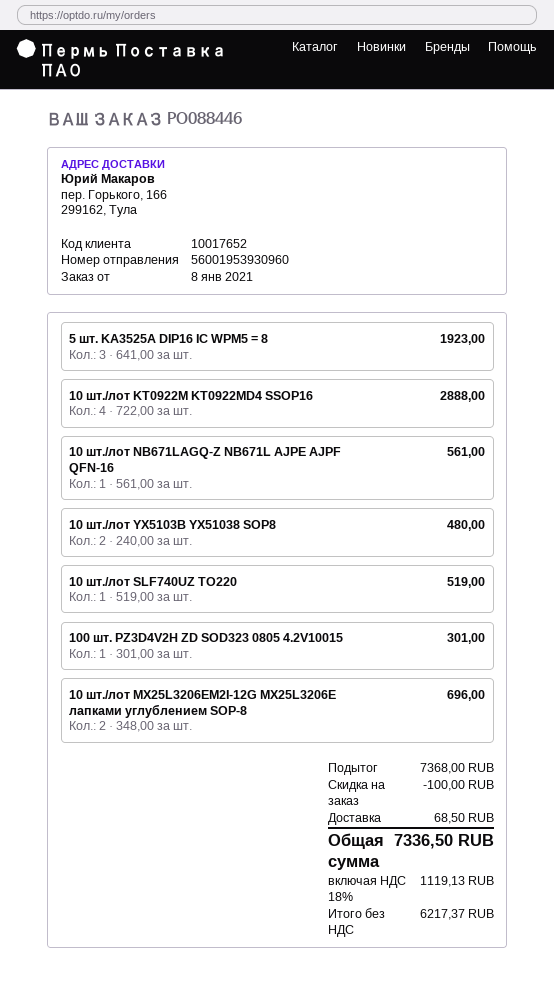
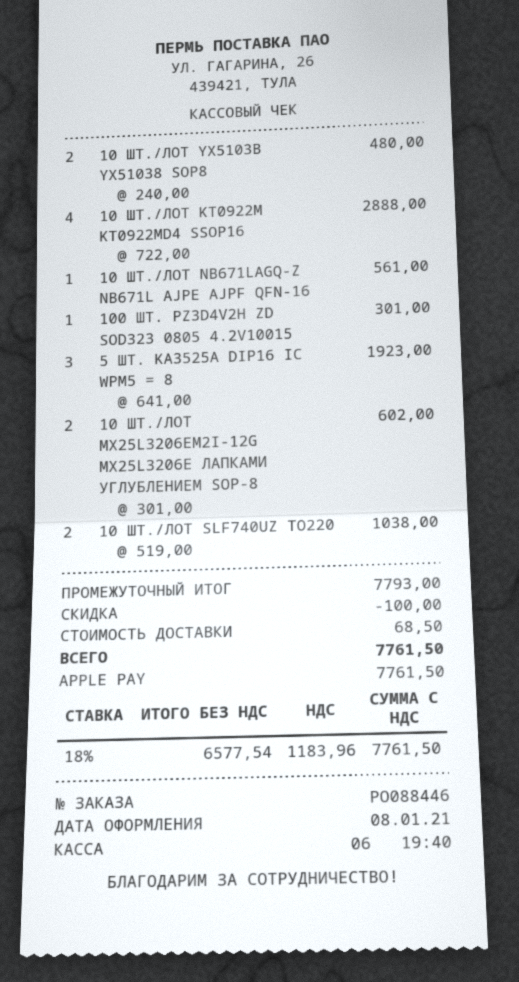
10 шт./лот SLF740UZ TO220: 1 x 519.00 = 519.00 -> 2 x 519.00 = 1038.00
10 шт./лот MX25L3206EM2I-12G MX25L3206E лапками углублением SOP-8: 2 x 348.00 = 696.00 -> 2 x 301.00 = 602.00
subtotal: 7368.00 -> 7793.00
net: 6217.37 -> 6577.54
tax: 18% = 1119.13 -> 18% = 1183.96
total: 7336.50 -> 7761.50

